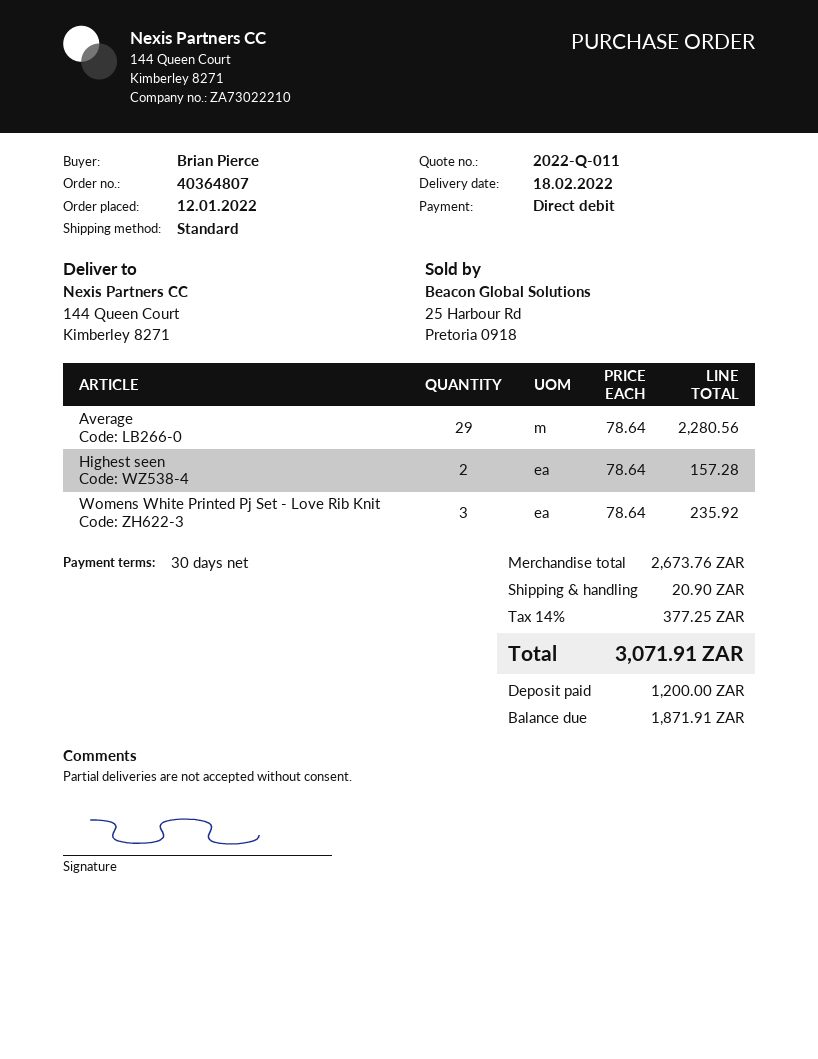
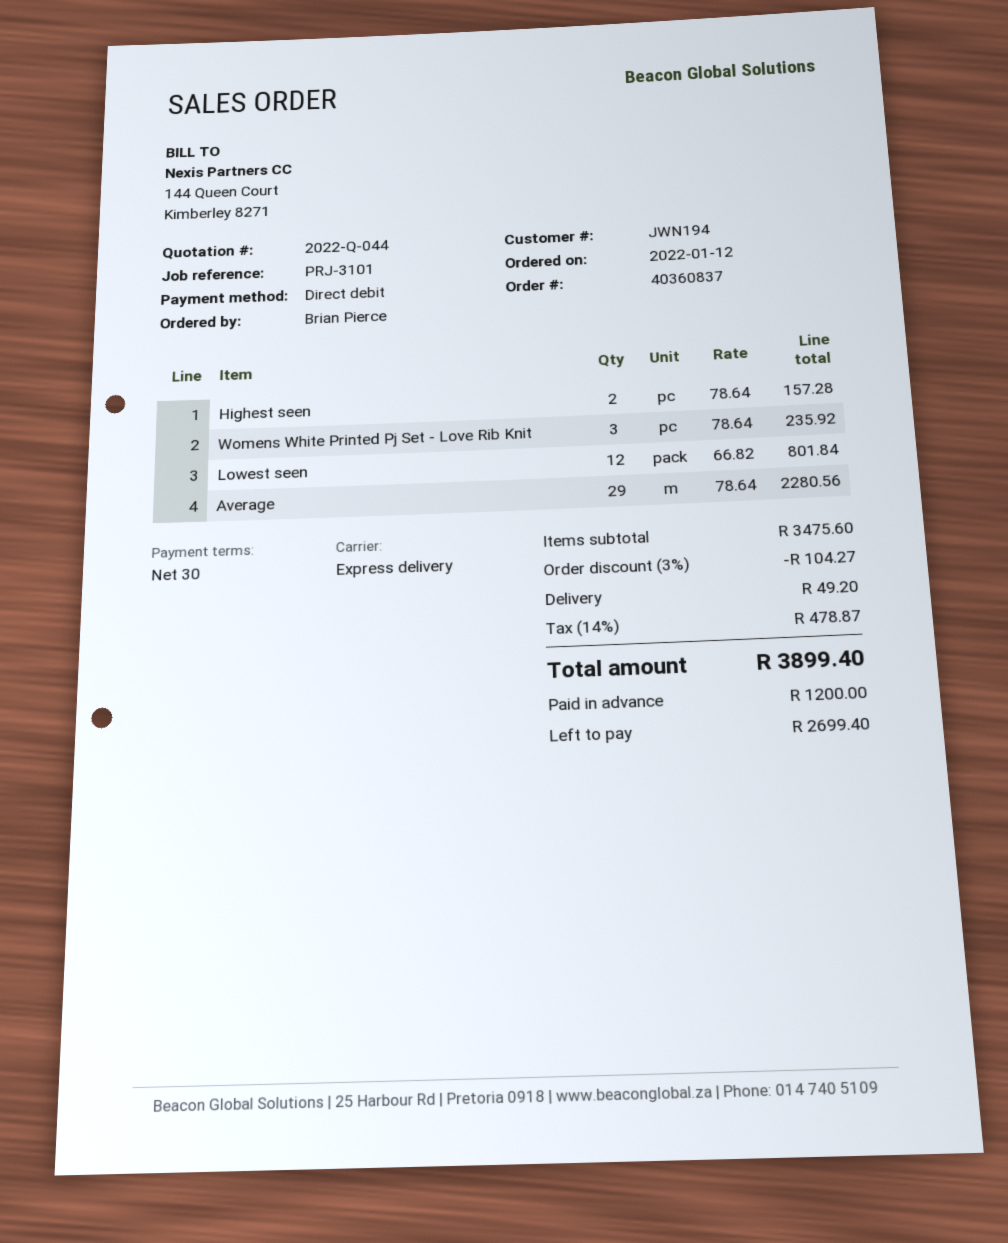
quote number: 2022-Q-011 -> 2022-Q-044
order number: 40364807 -> 40360837
shipping method: standard -> express
Lowest seen: none -> 12 x 66.82 = 801.84
subtotal: 2673.76 -> 3475.60
discount: none -> 3% = 104.27
shipping: 20.90 -> 49.20
tax: 14% = 377.25 -> 14% = 478.87
total: 3071.91 -> 3899.40
balance: 1871.91 -> 2699.40

